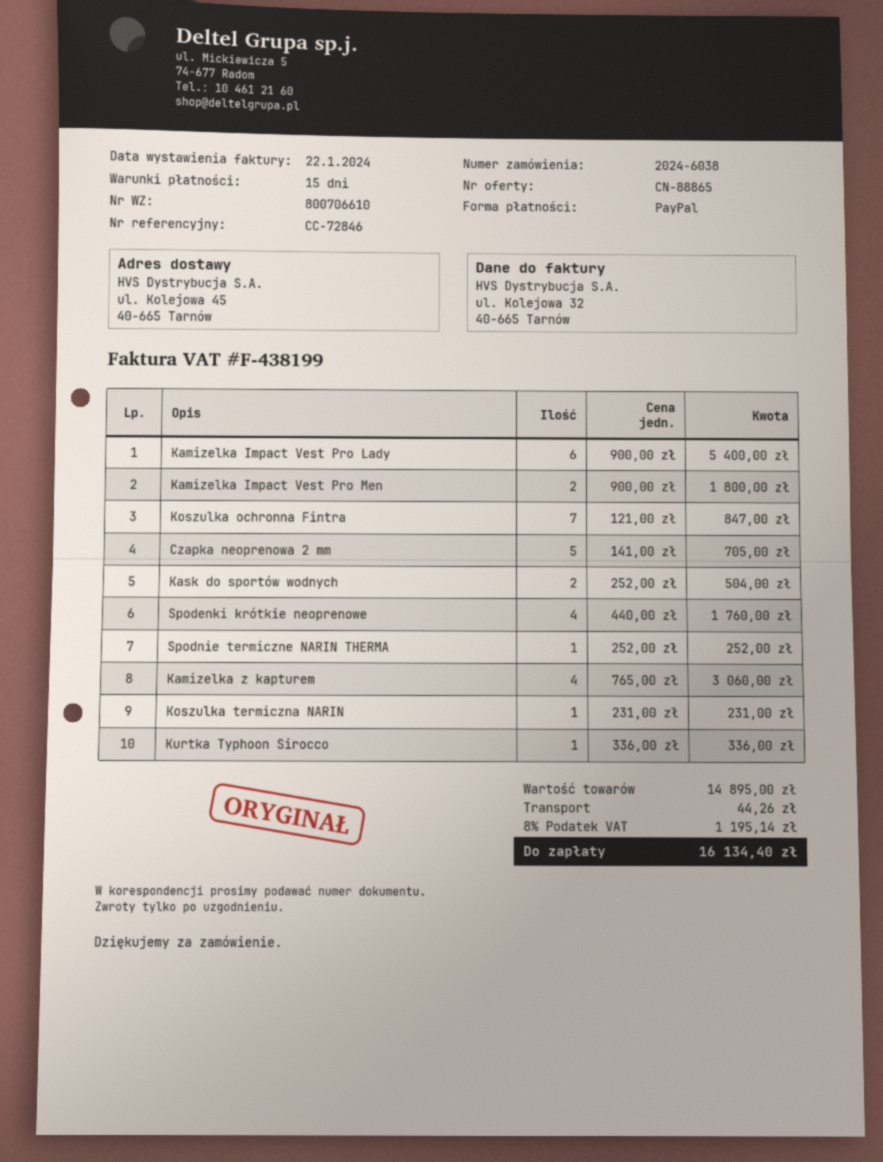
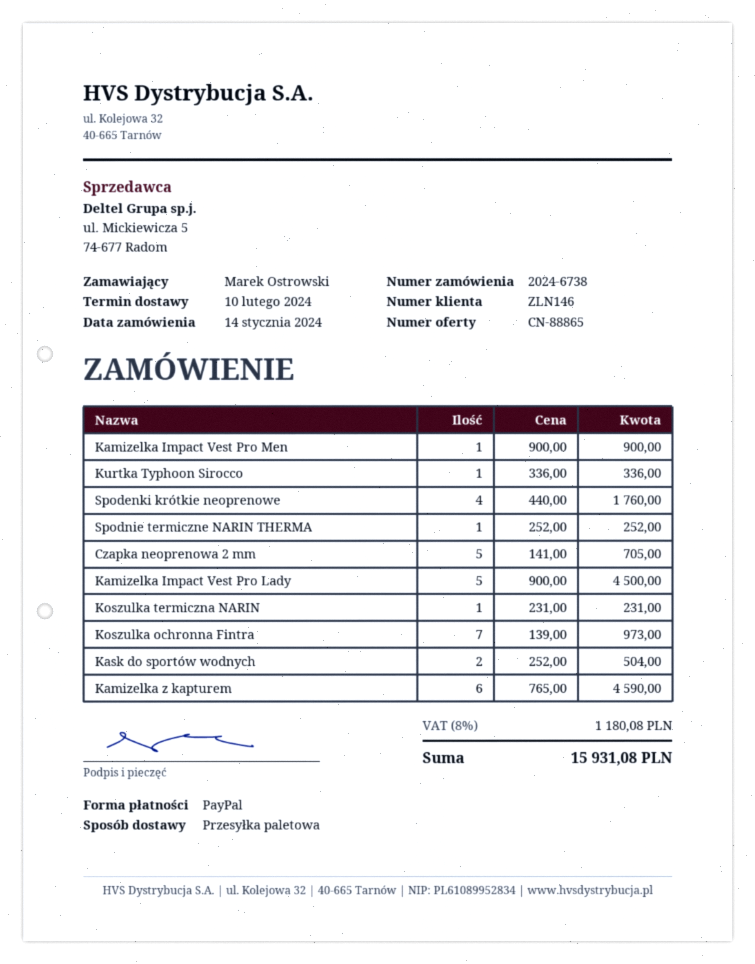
order number: 2024-6038 -> 2024-6738
Kamizelka Impact Vest Pro Lady: 6 x 900.00 = 5400.00 -> 5 x 900.00 = 4500.00
Kamizelka Impact Vest Pro Men: 2 x 900.00 = 1800.00 -> 1 x 900.00 = 900.00
Koszulka ochronna Fintra: 7 x 121.00 = 847.00 -> 7 x 139.00 = 973.00
Kamizelka z kapturem: 4 x 765.00 = 3060.00 -> 6 x 765.00 = 4590.00
shipping: 44.26 -> none
tax: 8% = 1195.14 -> 8% = 1180.08
total: 16134.40 -> 15931.08

